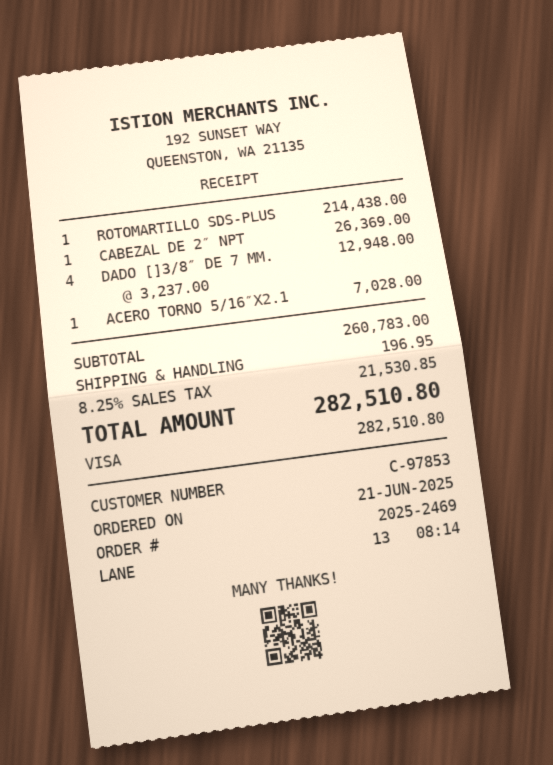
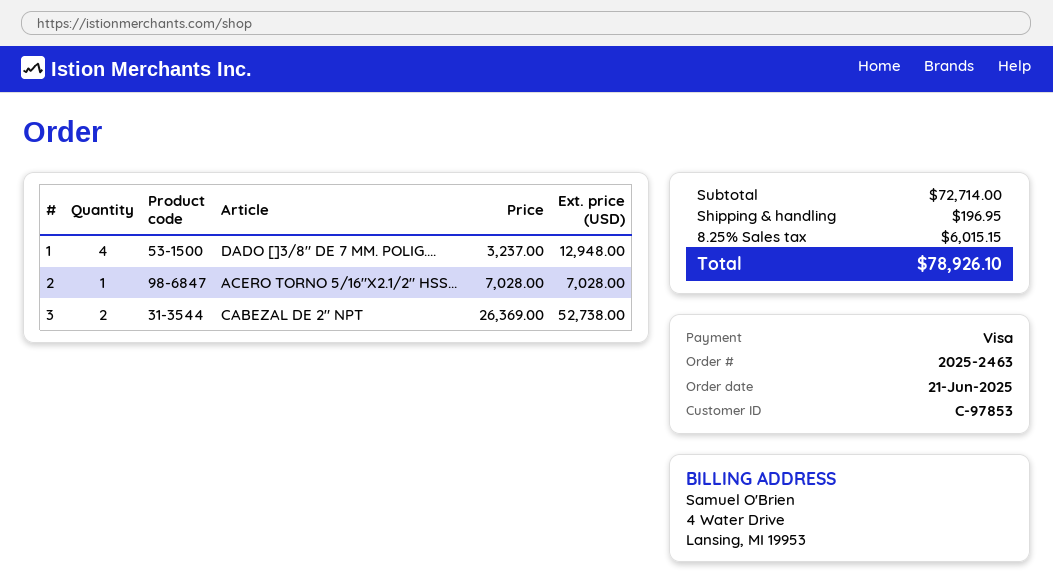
order number: 2025-2469 -> 2025-2463
ROTOMARTILLO SDS-PLUS: 1 x 214438.00 = 214438.00 -> none
CABEZAL DE 2″ NPT: 1 x 26369.00 = 26369.00 -> 2 x 26369.00 = 52738.00
subtotal: 260783.00 -> 72714.00
tax: 8.25% = 21530.85 -> 8.25% = 6015.15
total: 282510.80 -> 78926.10

